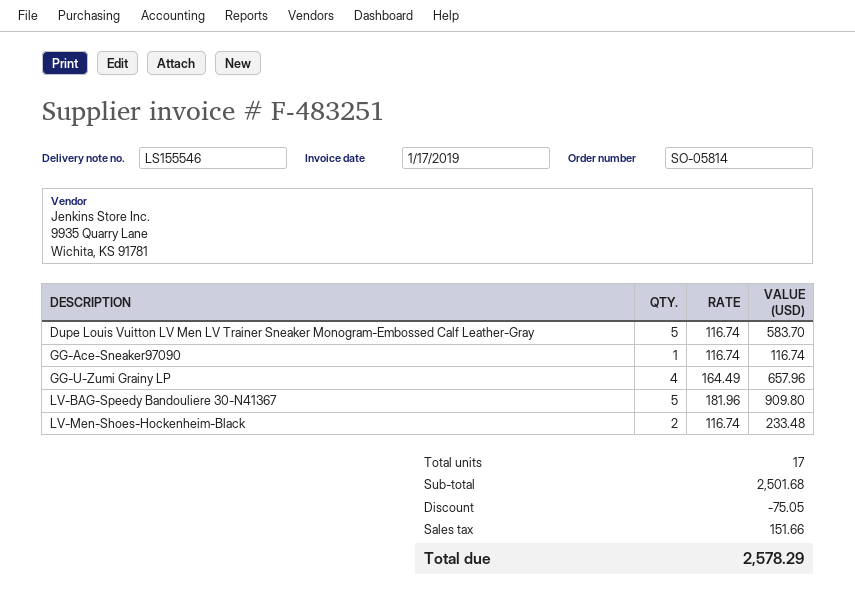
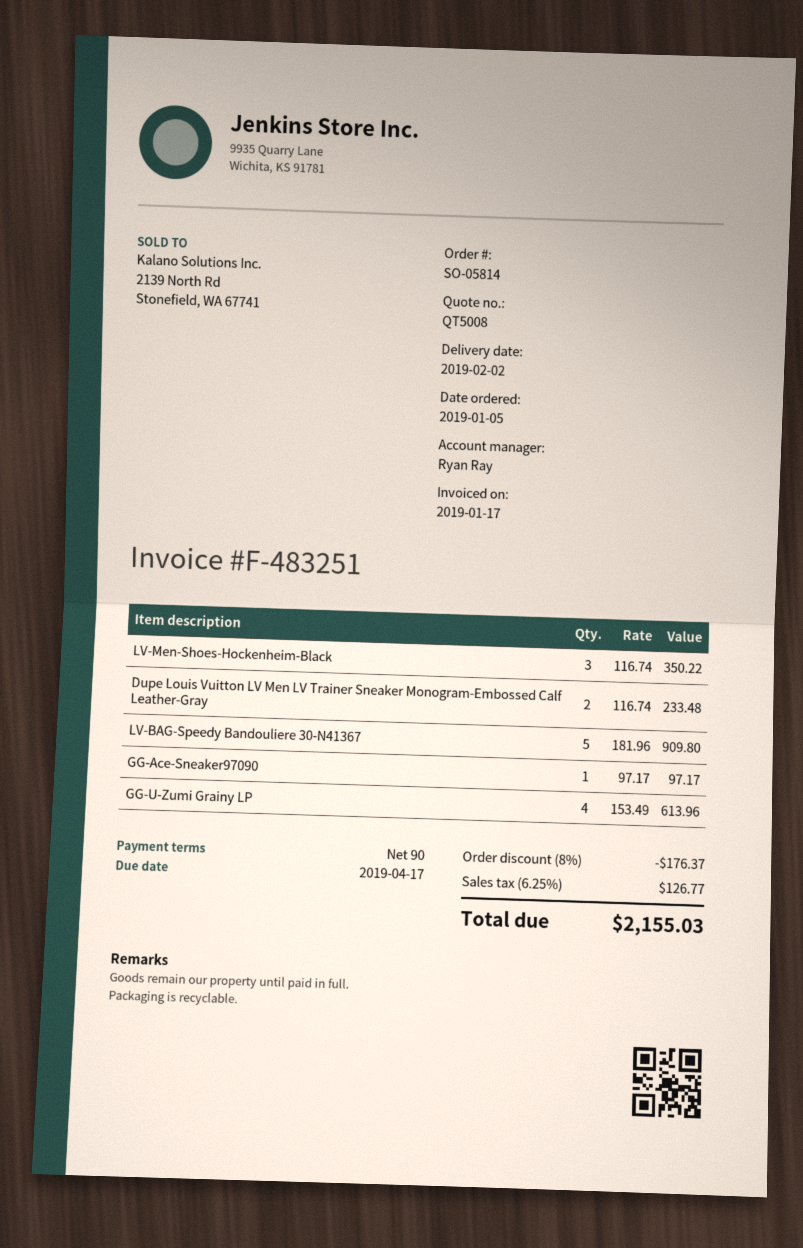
Dupe Louis Vuitton LV Men LV Trainer Sneaker Monogram-Embossed Calf Leather-Gray: 5 x 116.74 = 583.70 -> 2 x 116.74 = 233.48
GG-Ace-Sneaker97090: 1 x 116.74 = 116.74 -> 1 x 97.17 = 97.17
GG-U-Zumi Grainy LP: 4 x 164.49 = 657.96 -> 4 x 153.49 = 613.96
LV-Men-Shoes-Hockenheim-Black: 2 x 116.74 = 233.48 -> 3 x 116.74 = 350.22
discount: 75.05 -> 176.37
tax: 151.66 -> 126.77
total: 2578.29 -> 2155.03

